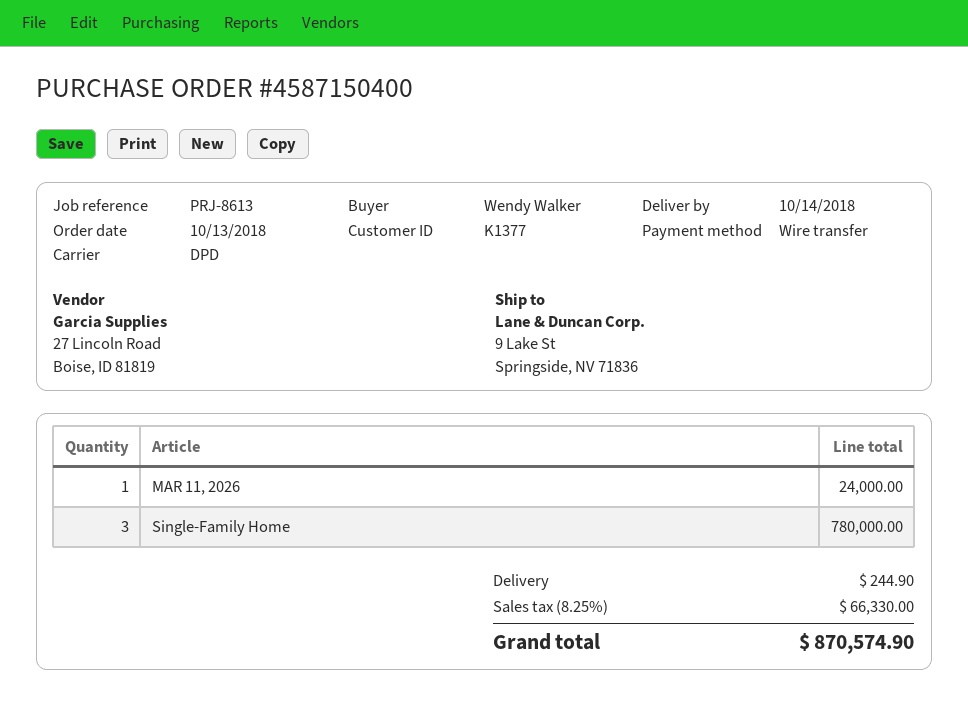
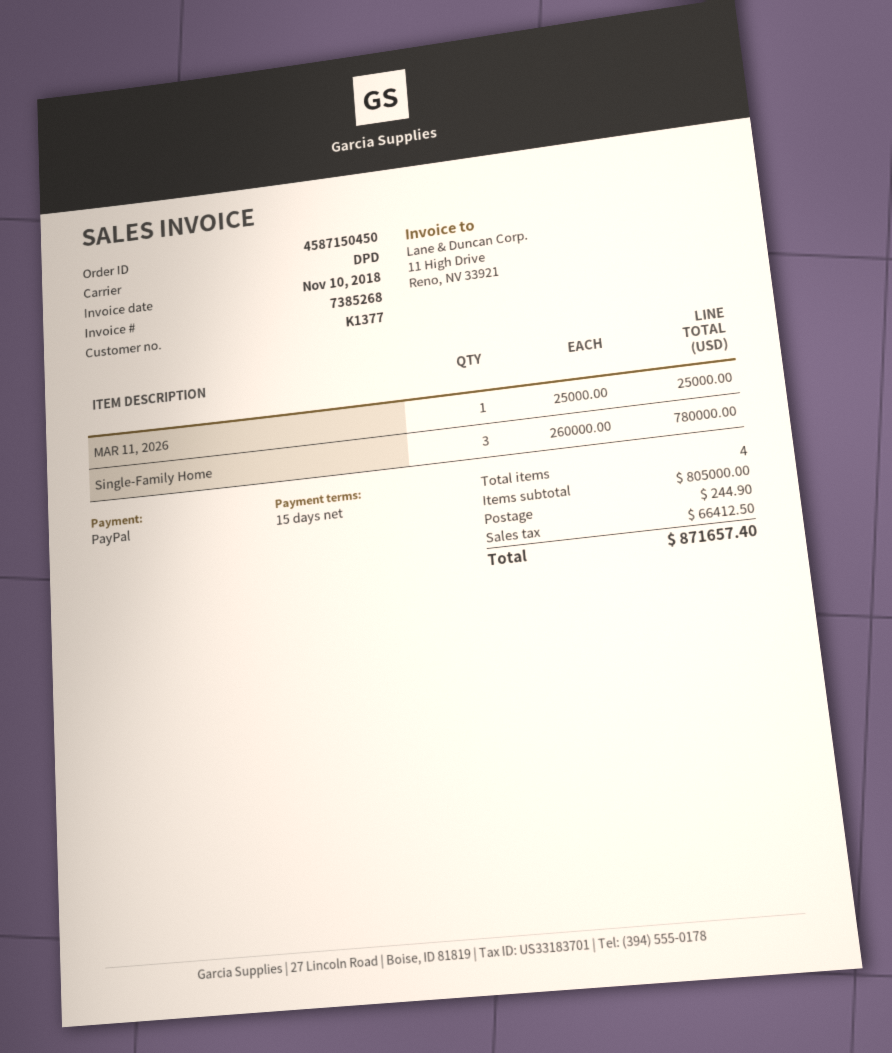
order number: 4587150400 -> 4587150450
payment method: bank transfer -> PayPal
MAR 11, 2026: 1 for 24000.00 -> 1 for 25000.00
tax: 66330.00 -> 66412.50
total: 870574.90 -> 871657.40

